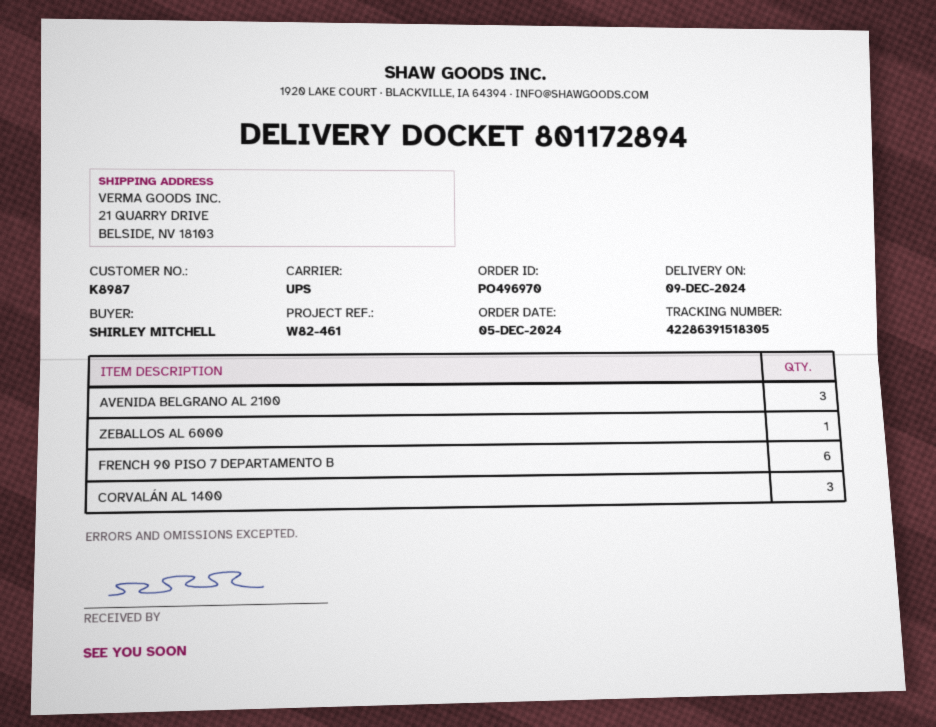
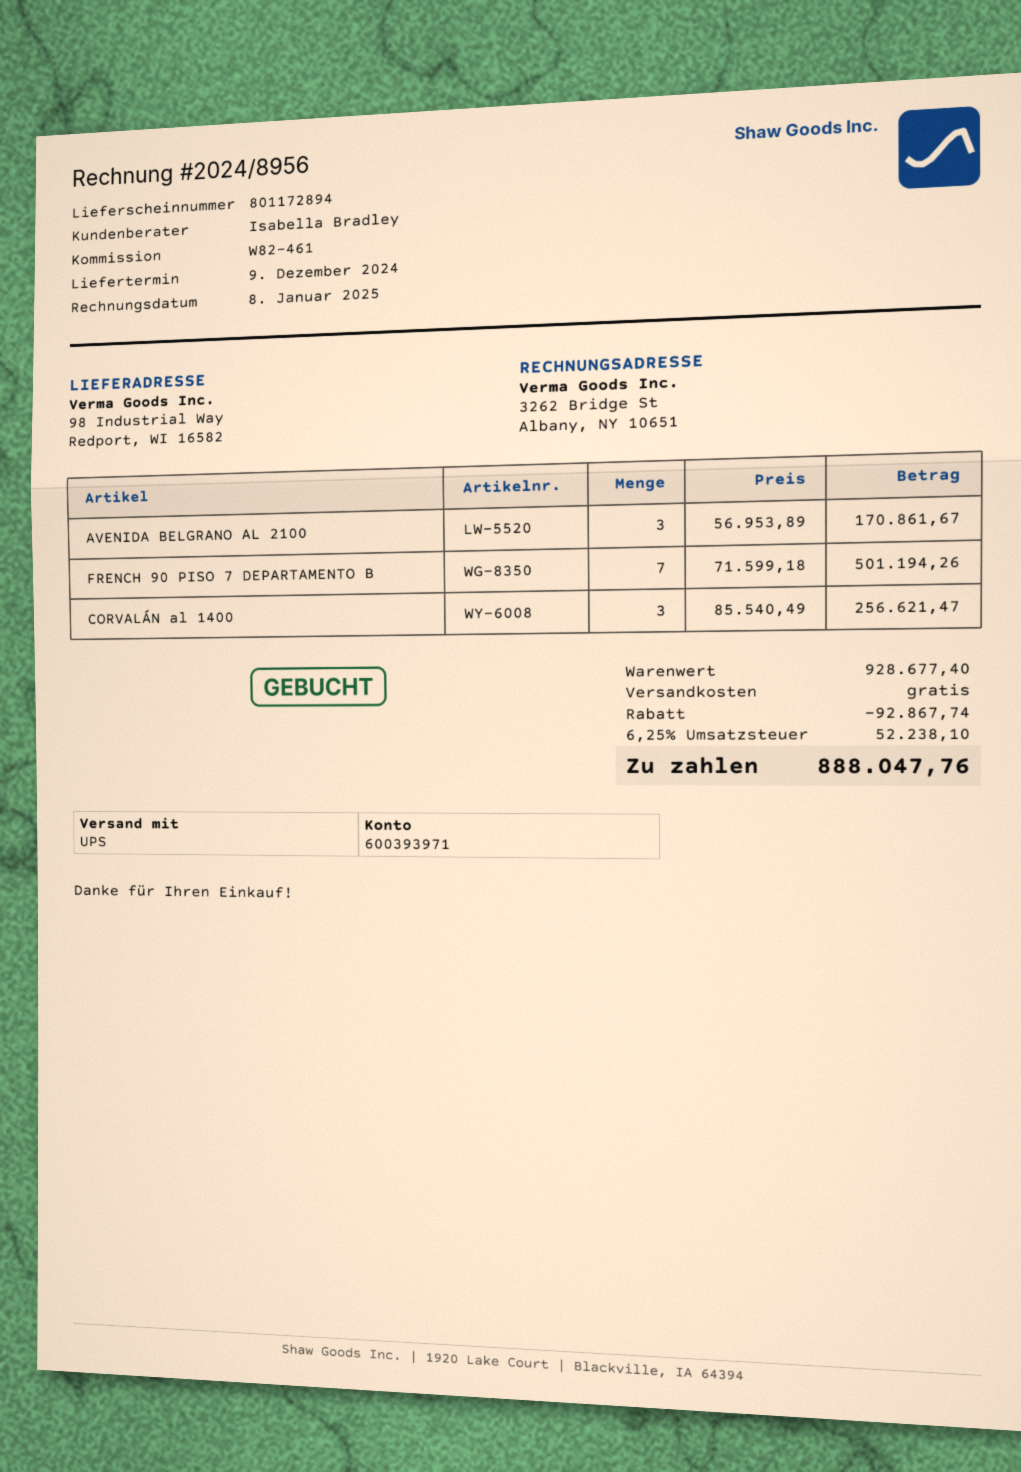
ship to: 21 QUARRY DRIVE, BELSIDE, NV 18103 -> 98 Industrial Way, Redport, WI 16582
ZEBALLOS AL 6000: 1 -> none
FRENCH 90 PISO 7 DEPARTAMENTO B: 6 -> 7

